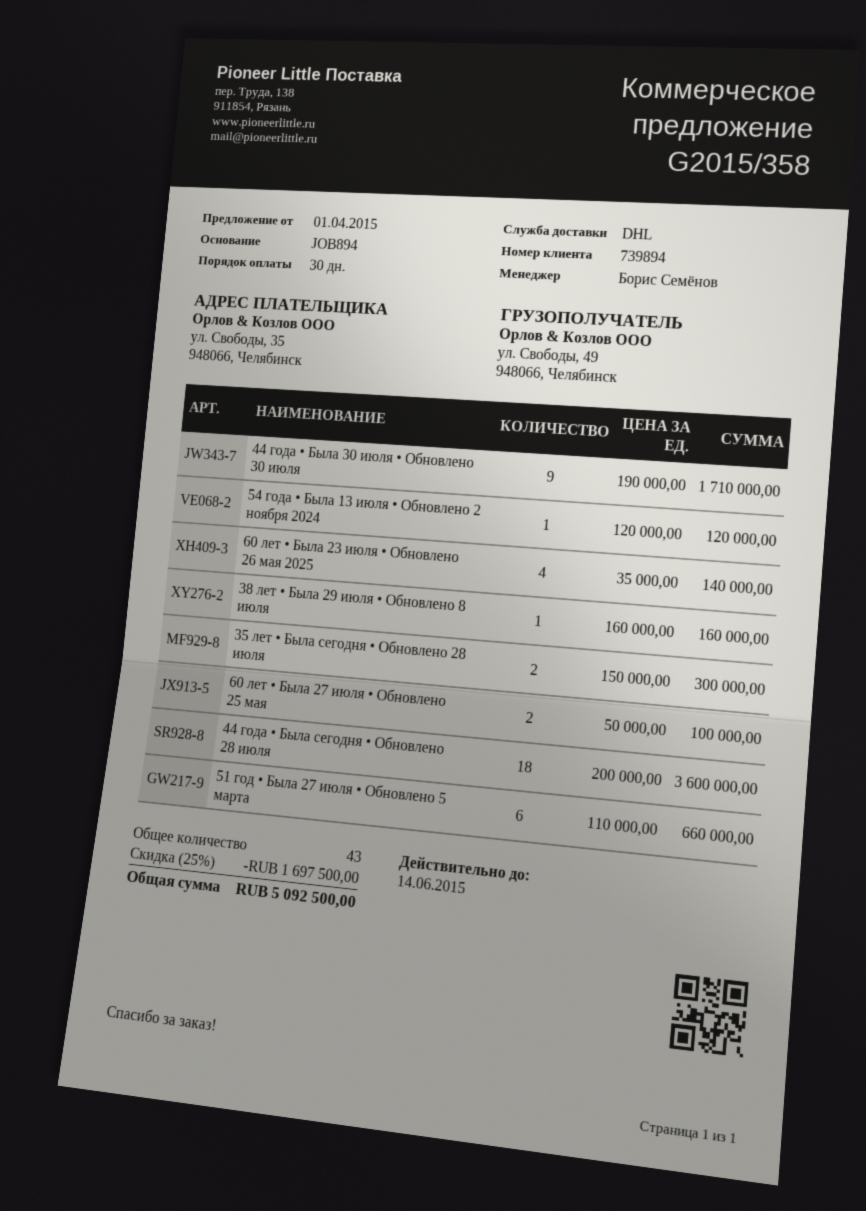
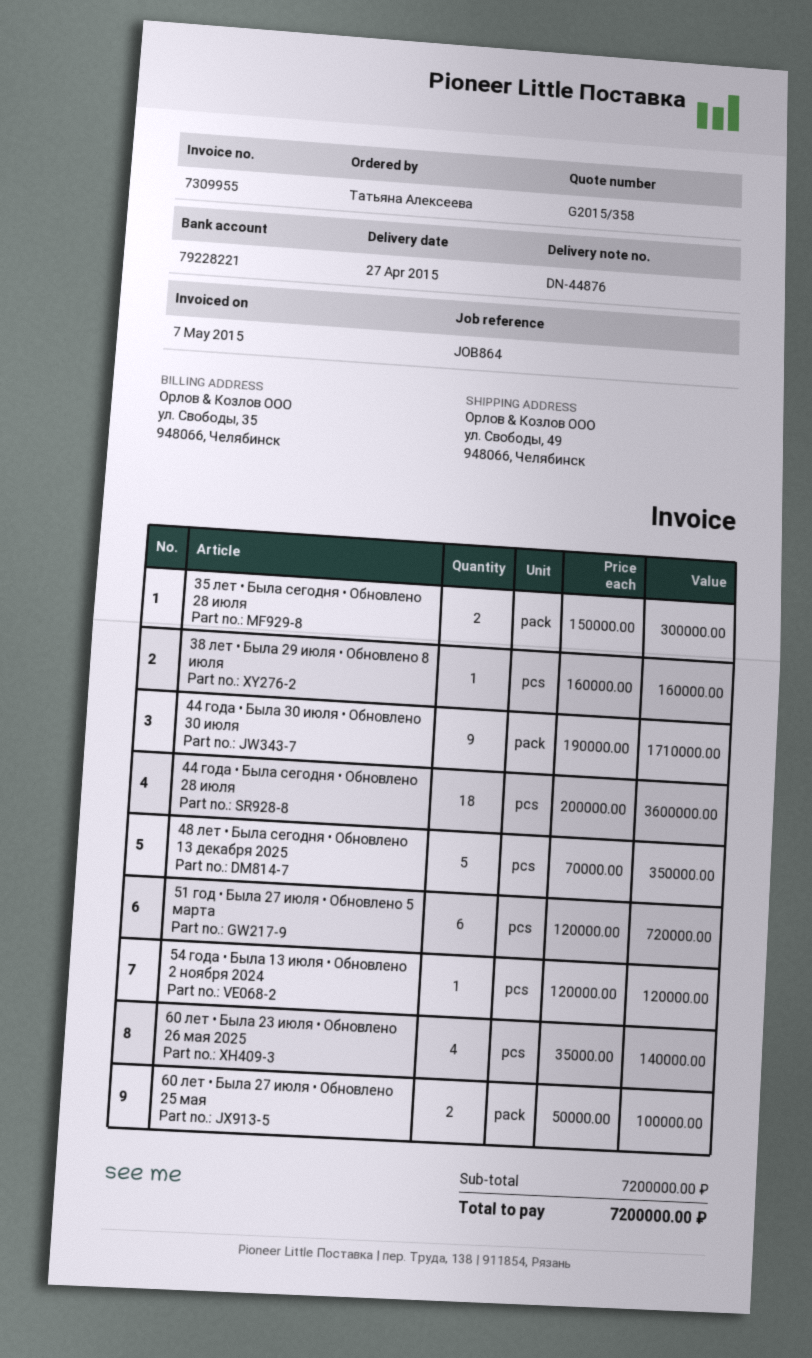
reference: JOB894 -> JOB864
51 год • Была 27 июля • Обновлено 5 марта: 6 x 110000.00 = 660000.00 -> 6 x 120000.00 = 720000.00
48 лет • Была сегодня • Обновлено 13 декабря 2025: none -> 5 x 70000.00 = 350000.00
discount: 25% = 1697500.00 -> none
total: 5092500.00 -> 7200000.00

